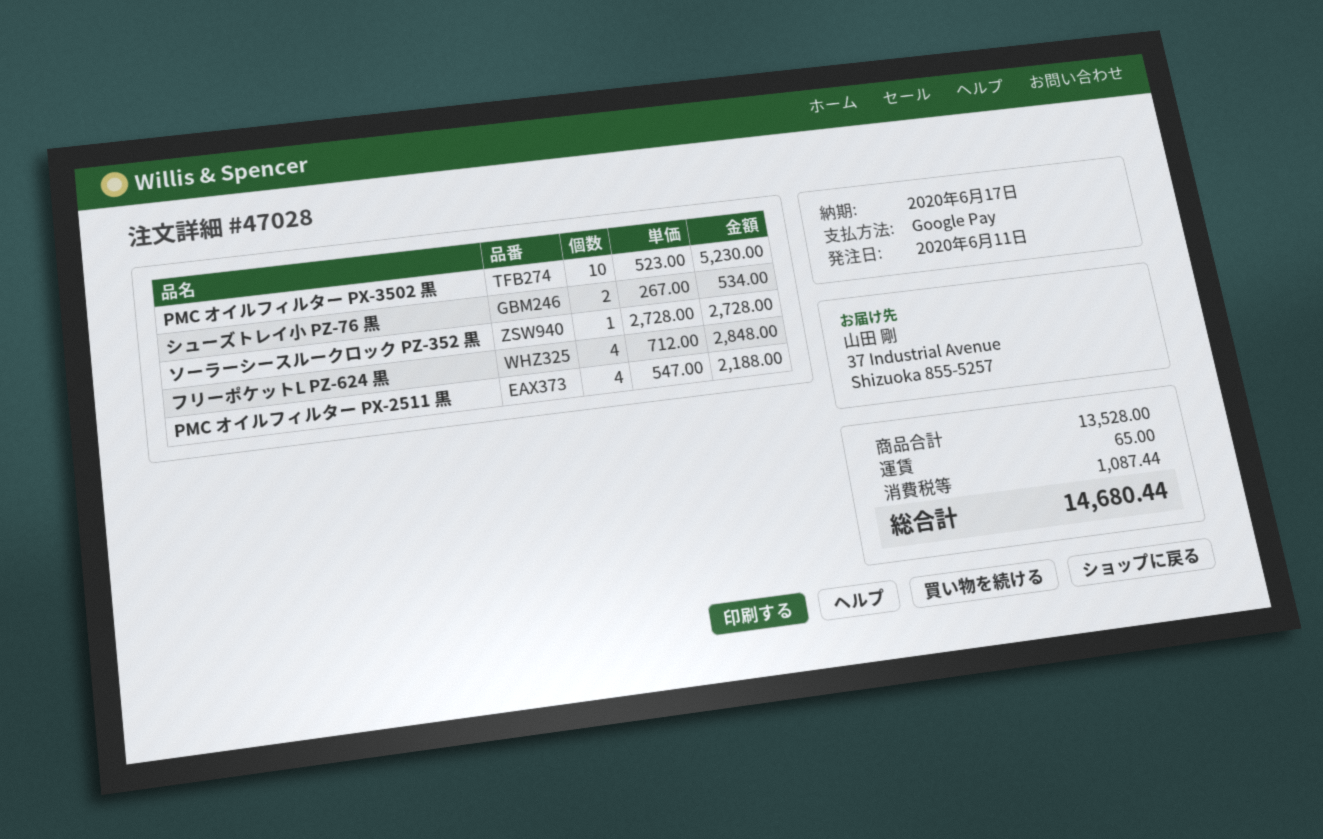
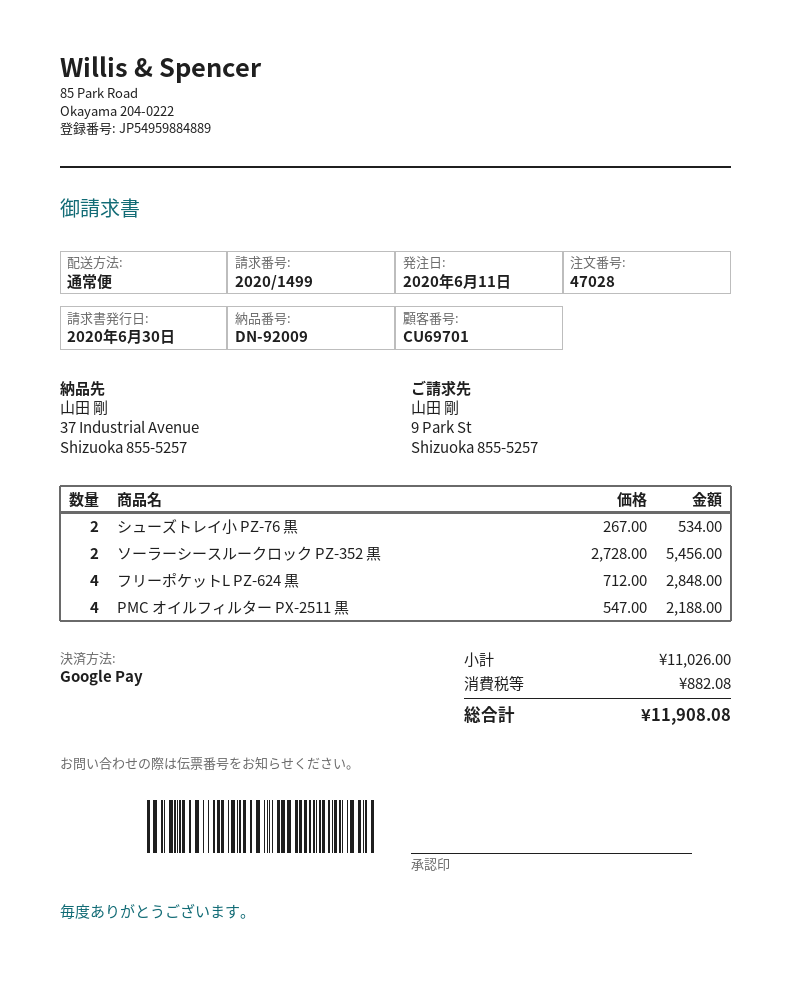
PMC オイルフィルター PX-3502 黒: 10 x 523.00 = 5230.00 -> none
ソーラーシースルークロック PZ-352 黒: 1 x 2728.00 = 2728.00 -> 2 x 2728.00 = 5456.00
subtotal: 13528.00 -> 11026.00
shipping: 65.00 -> none
tax: 1087.44 -> 882.08
total: 14680.44 -> 11908.08

